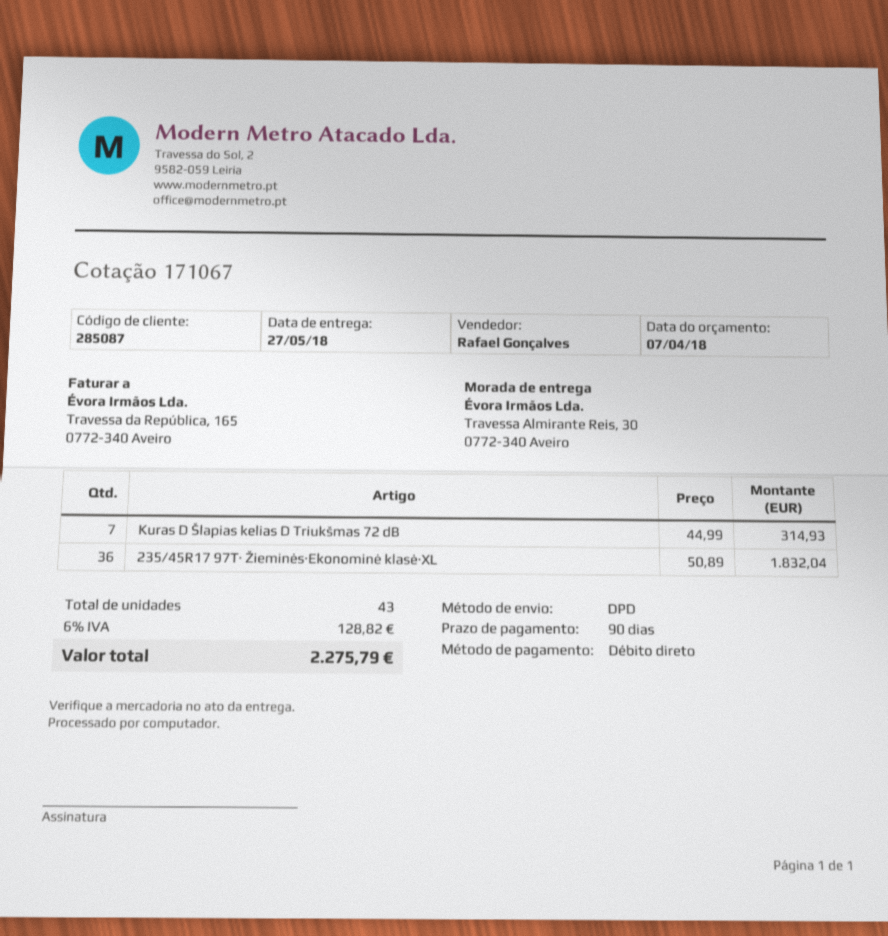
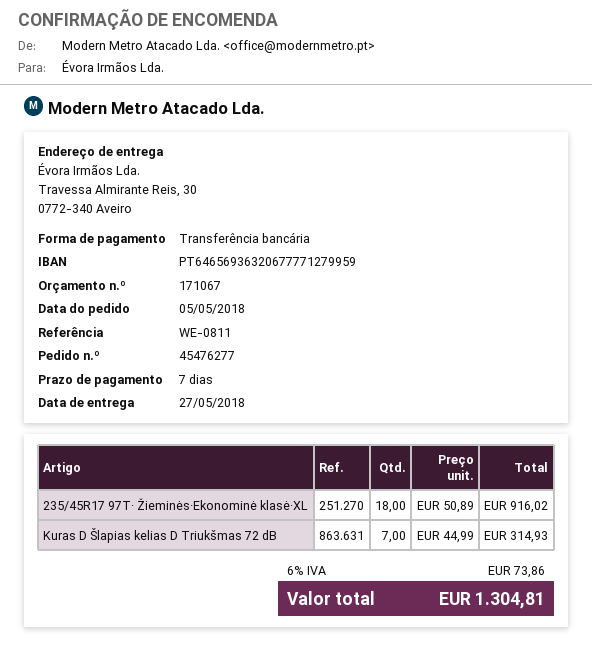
payment terms: 90 days -> 7 days
payment method: direct debit -> bank transfer
235/45R17 97T· Žieminės·Ekonominė klasė·XL: 36 x 50.89 = 1832.04 -> 18 x 50.89 = 916.02
tax: 6% = 128.82 -> 6% = 73.86
total: 2275.79 -> 1304.81

